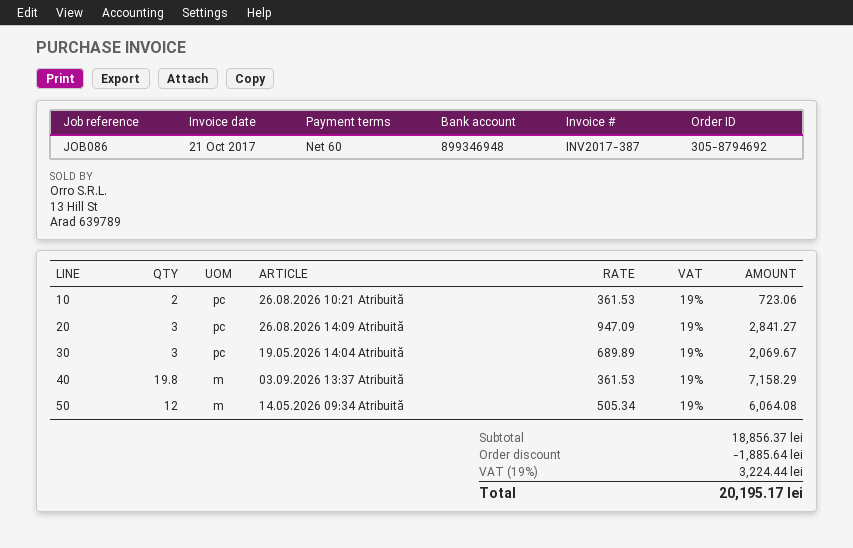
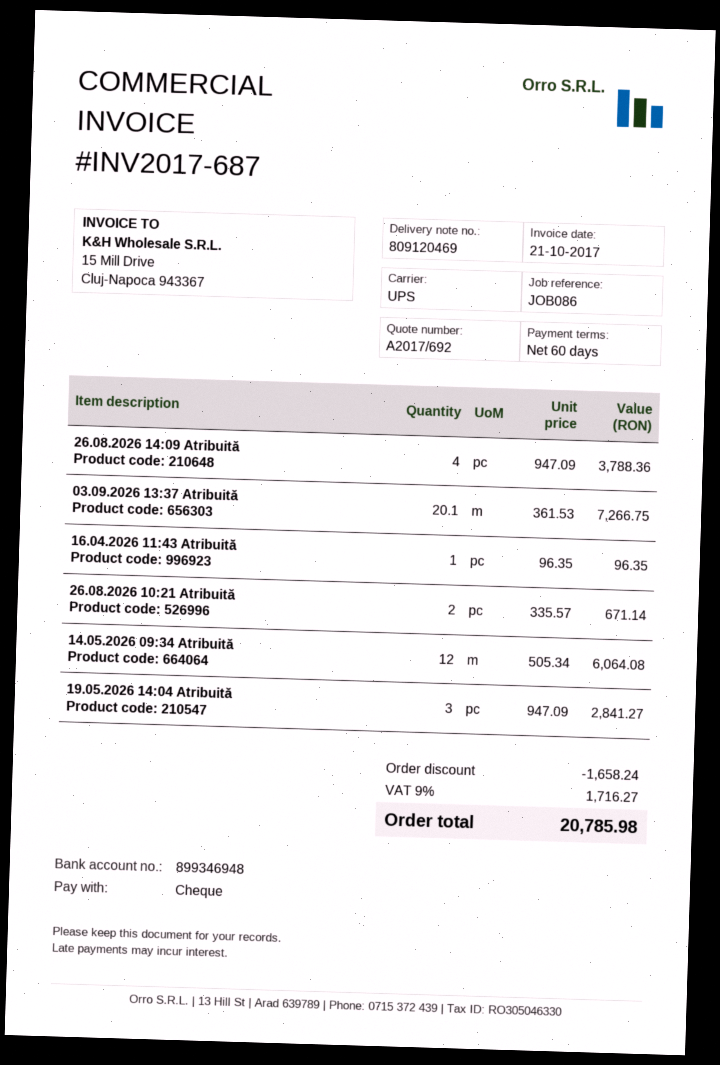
invoice number: INV2017-387 -> INV2017-687
26.08.2026 10:21 Atribuită: 2 x 361.53 = 723.06 -> 2 x 335.57 = 671.14
26.08.2026 14:09 Atribuită: 3 x 947.09 = 2841.27 -> 4 x 947.09 = 3788.36
19.05.2026 14:04 Atribuită: 3 x 689.89 = 2069.67 -> 3 x 947.09 = 2841.27
03.09.2026 13:37 Atribuită: 19.8 x 361.53 = 7158.29 -> 20.1 x 361.53 = 7266.75
16.04.2026 11:43 Atribuită: none -> 1 x 96.35 = 96.35
discount: 1885.64 -> 1658.24
tax: 19% = 3224.44 -> 9% = 1716.27
total: 20195.17 -> 20785.98

